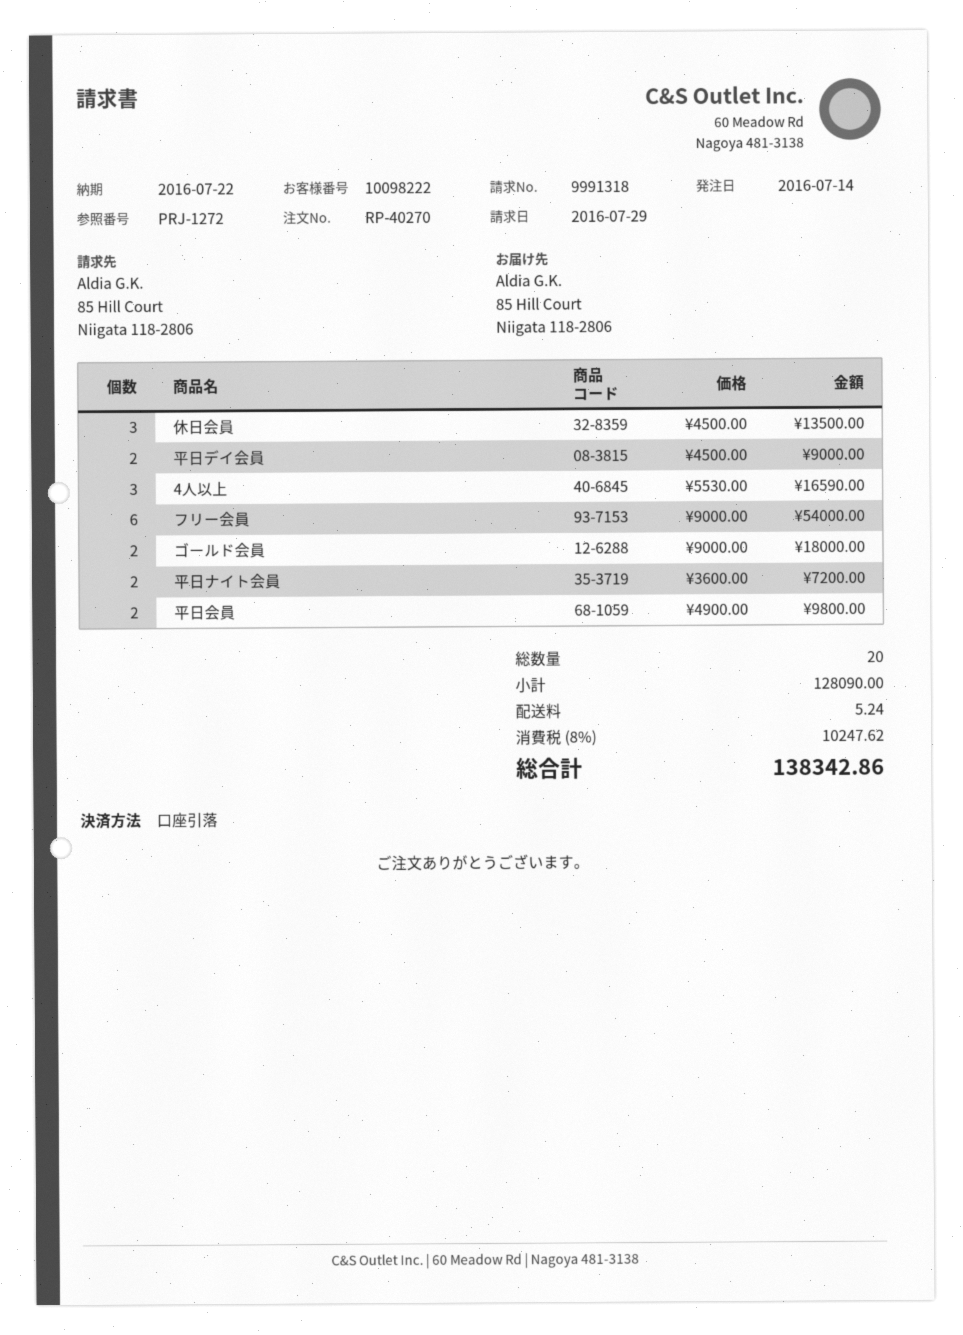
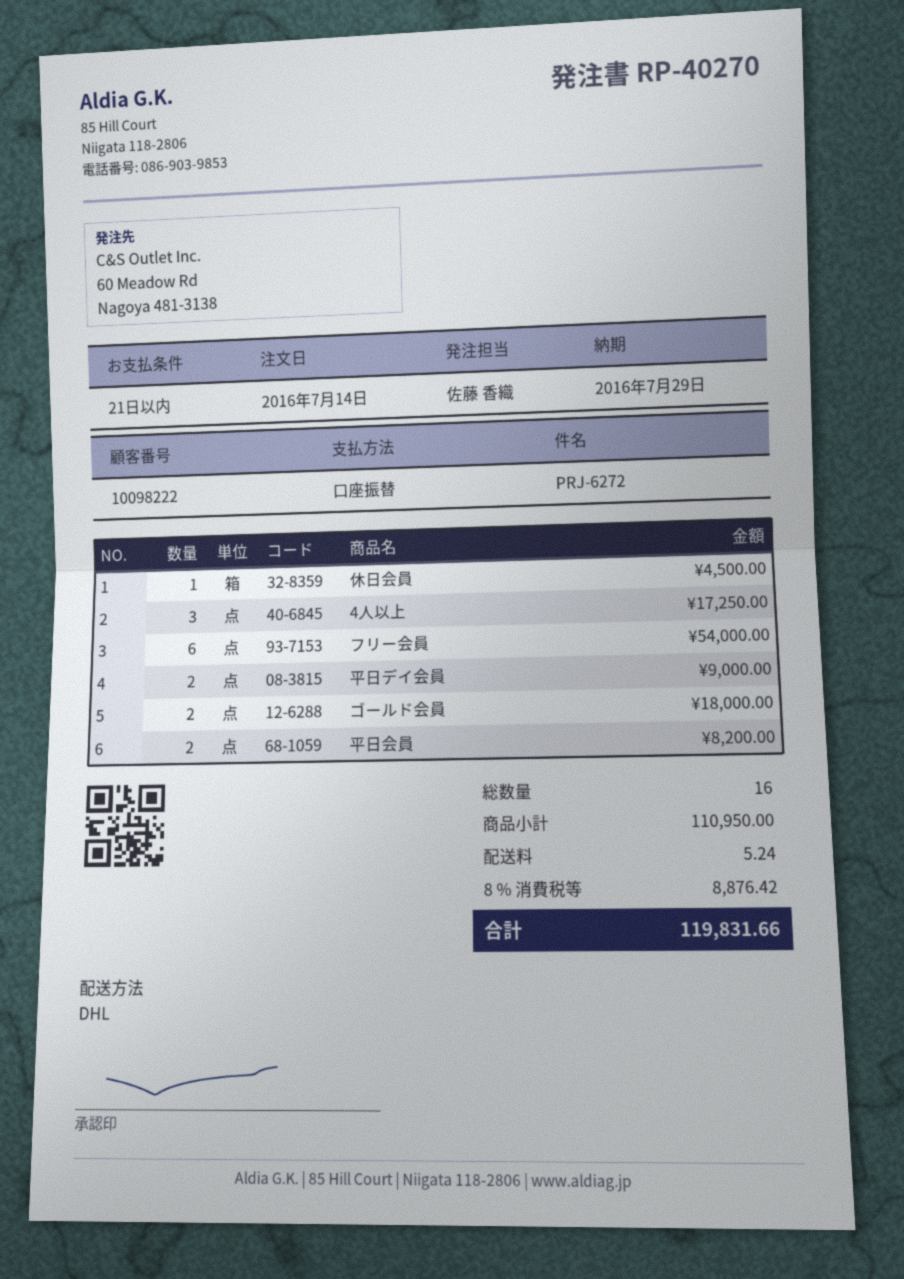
delivery date: 2016-07-22 -> 2016-07-29
reference: PRJ-1272 -> PRJ-6272
休日会員: 3 for 13500.00 -> 1 for 4500.00
4人以上: 3 for 16590.00 -> 3 for 17250.00
平日ナイト会員: 2 for 7200.00 -> none
平日会員: 2 for 9800.00 -> 2 for 8200.00
total quantity: 20 -> 16
subtotal: 128090.00 -> 110950.00
tax: 8% = 10247.62 -> 8% = 8876.42
total: 138342.86 -> 119831.66

